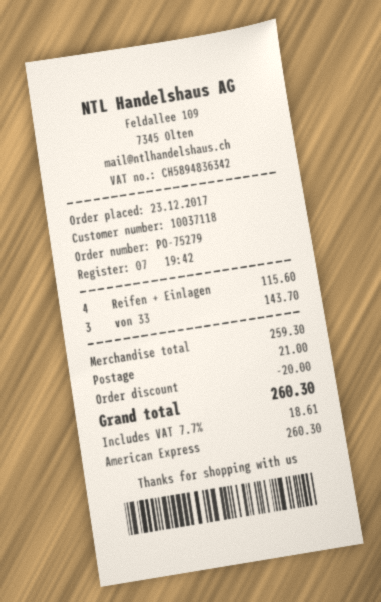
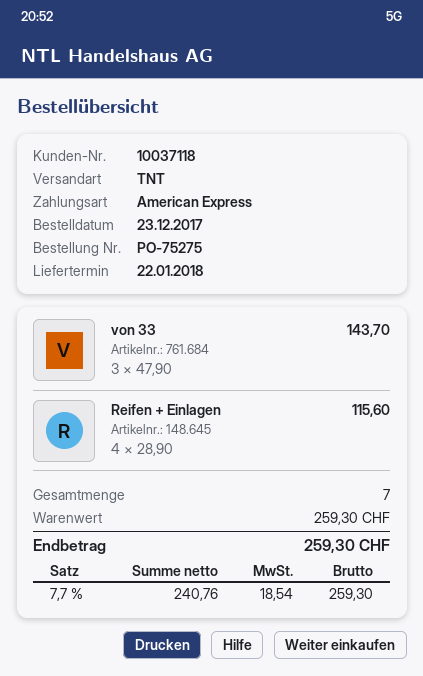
order number: PO-75279 -> PO-75275
discount: 20.00 -> none
shipping: 21.00 -> none
tax: 7.7% = 18.61 -> 7.7% = 18.54
total: 260.30 -> 259.30

